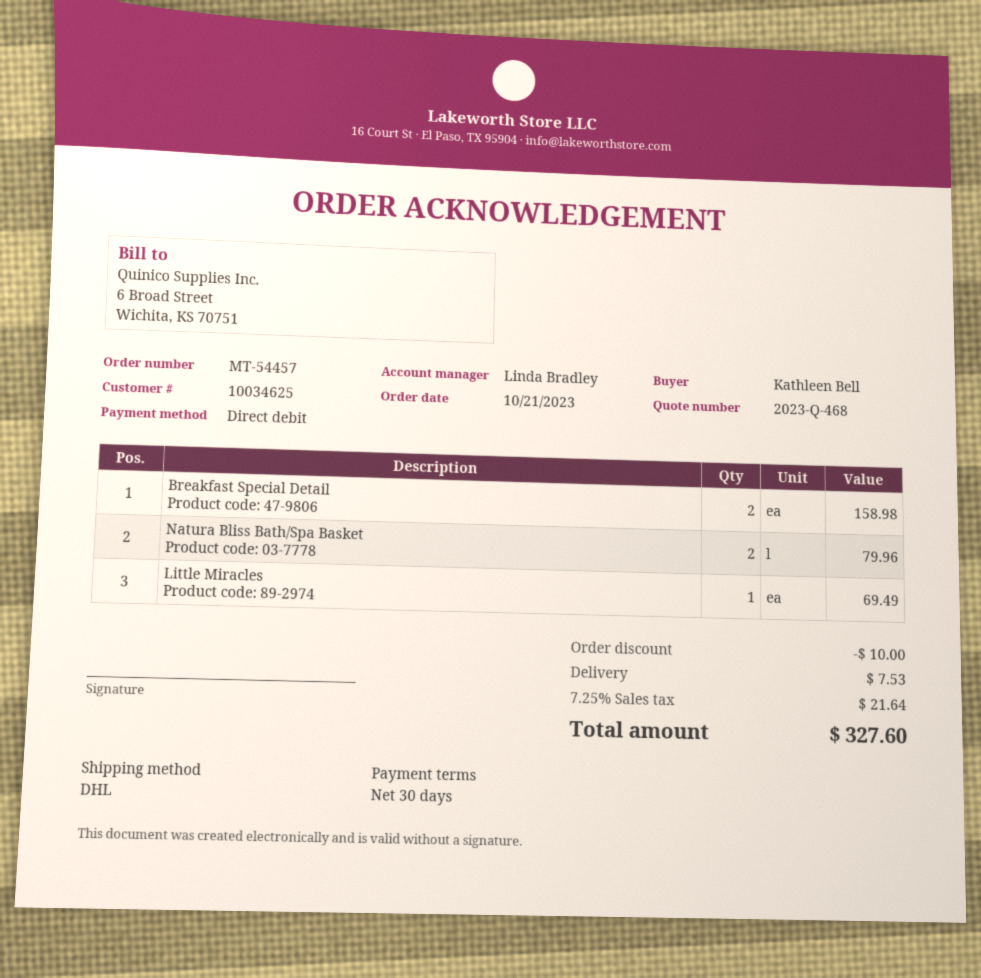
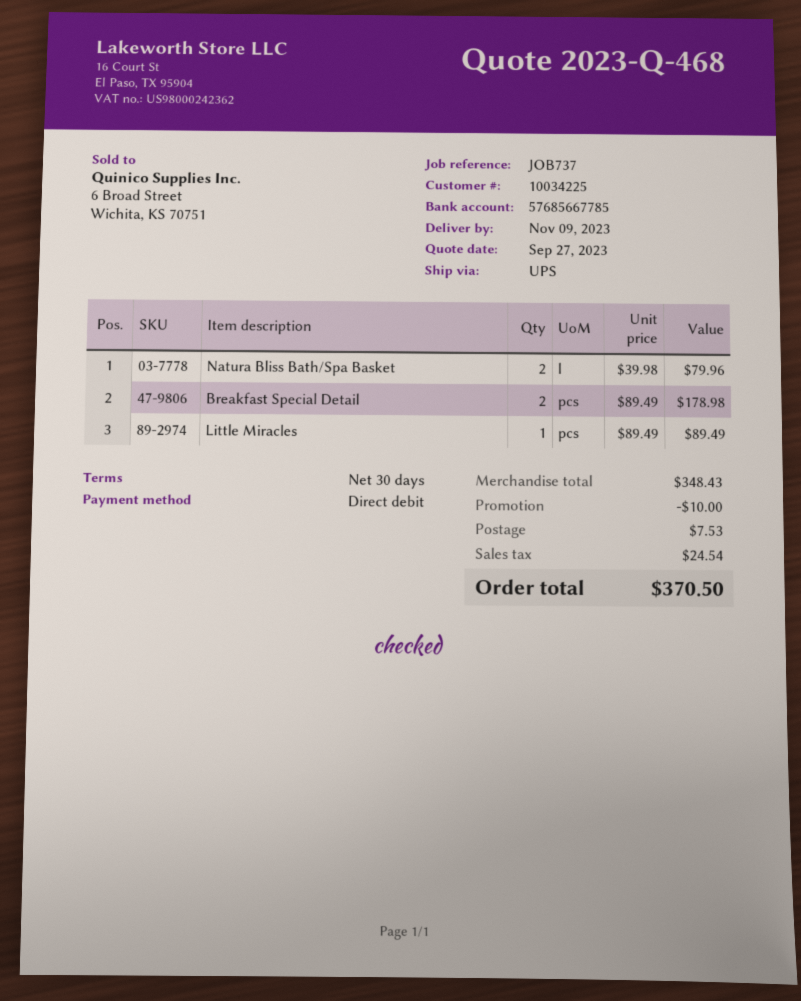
customer number: 10034625 -> 10034225
shipping method: DHL -> UPS
Breakfast Special Detail: 2 for 158.98 -> 2 for 178.98
Little Miracles: 1 for 69.49 -> 1 for 89.49
tax: 21.64 -> 24.54
total: 327.60 -> 370.50

